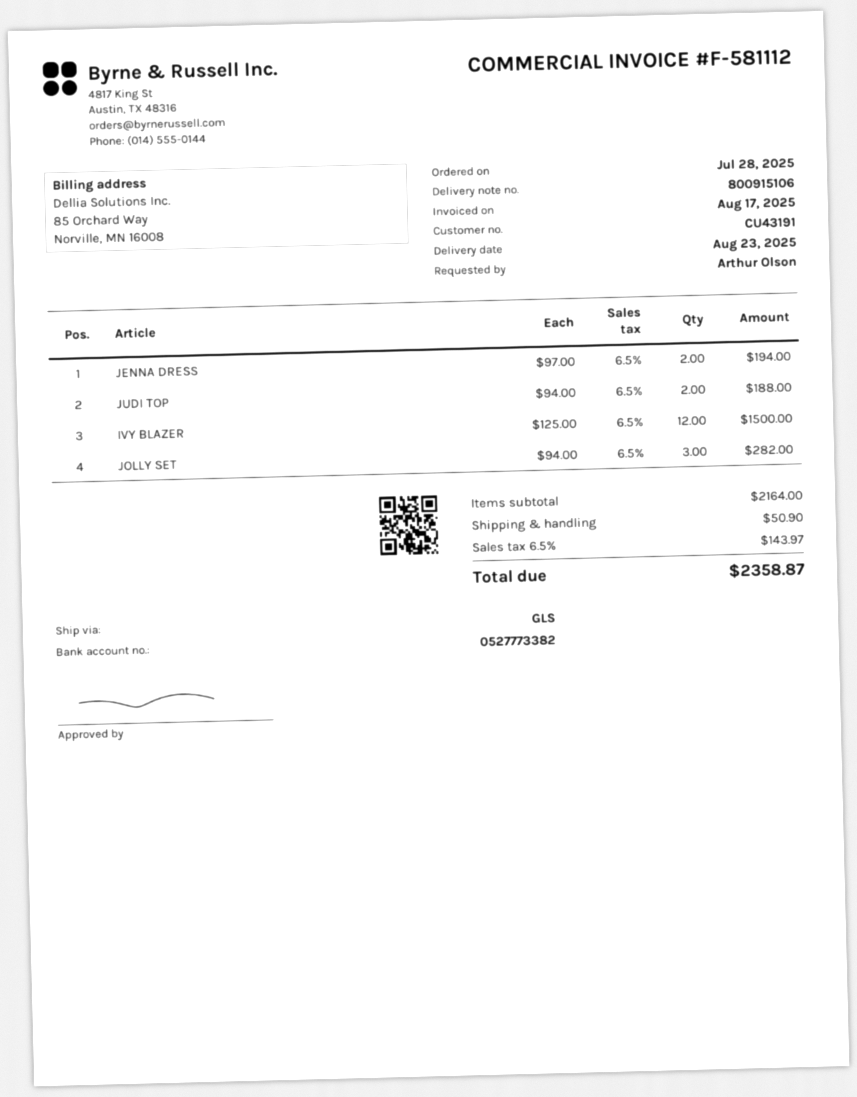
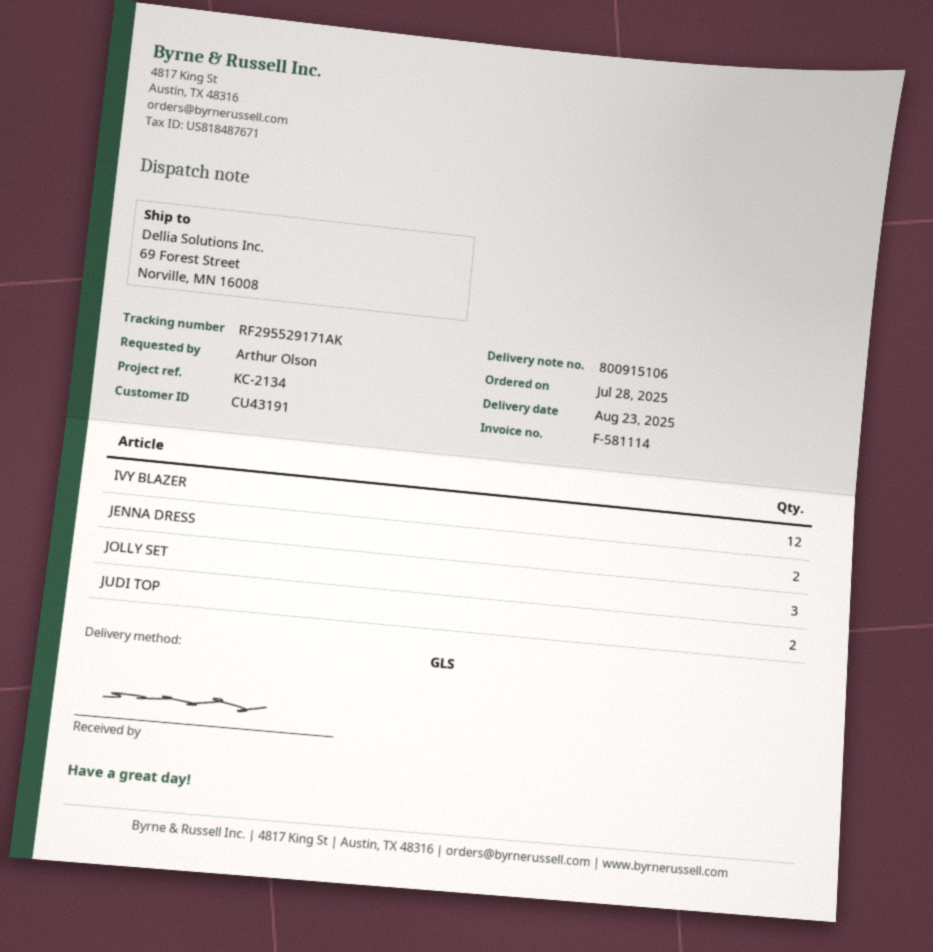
invoice number: F-581112 -> F-581114

